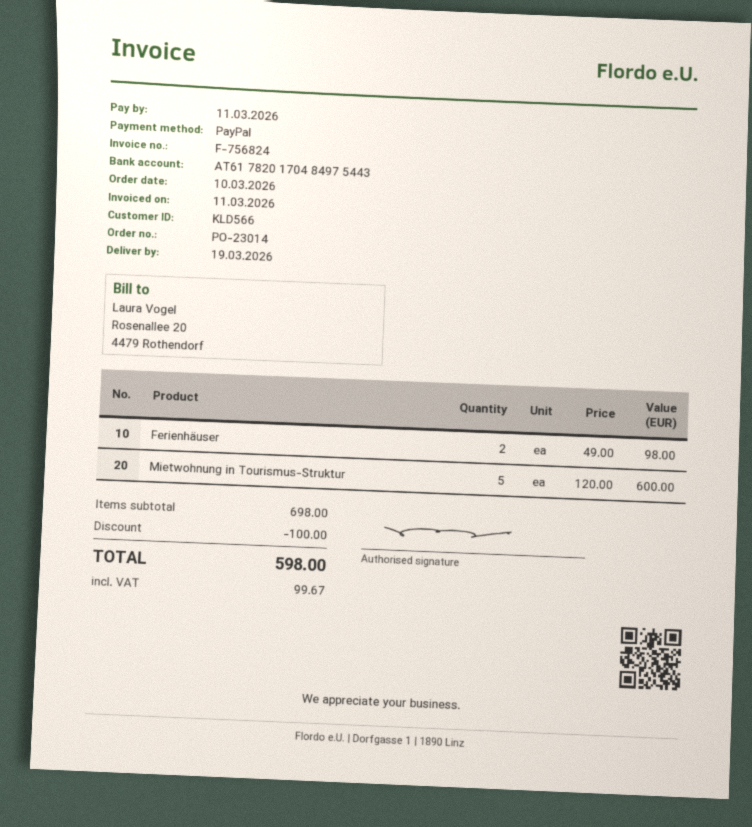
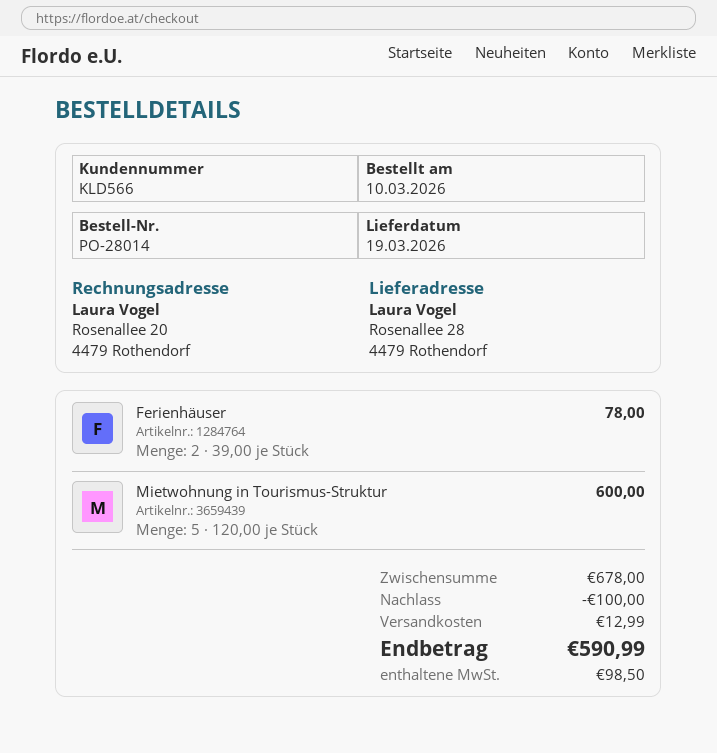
order number: PO-23014 -> PO-28014
Ferienhäuser: 2 x 49.00 = 98.00 -> 2 x 39.00 = 78.00
subtotal: 698.00 -> 678.00
shipping: none -> 12.99
tax: 99.67 -> 98.50
total: 598.00 -> 590.99

